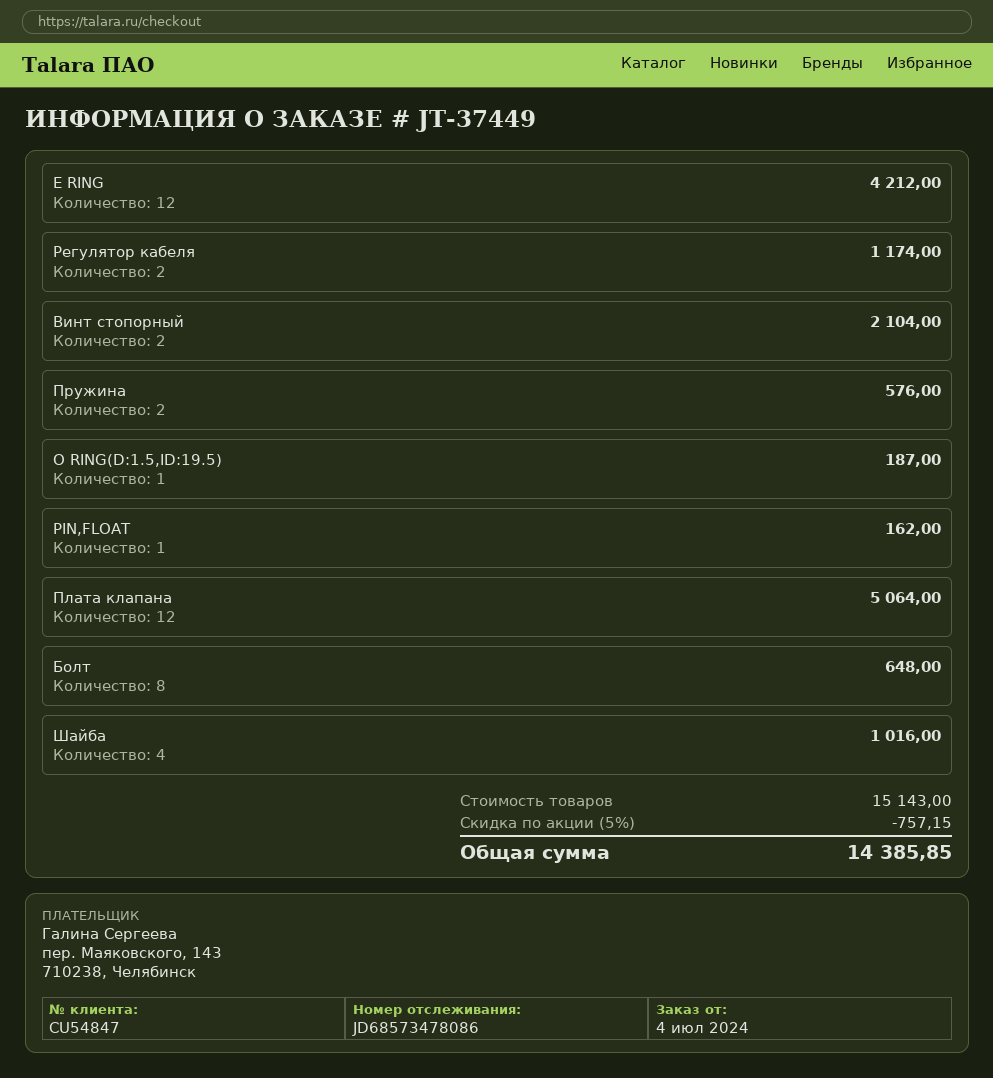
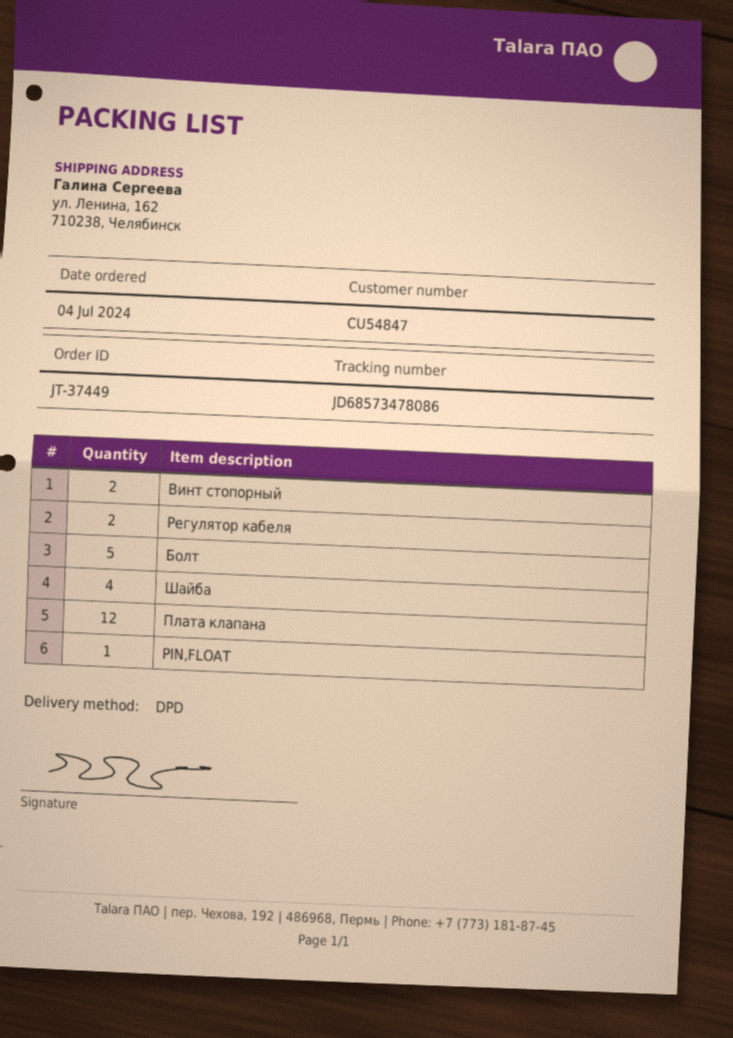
E RING: 12 -> none
Пружина: 2 -> none
O RING(D:1.5,ID:19.5): 1 -> none
Болт: 8 -> 5

